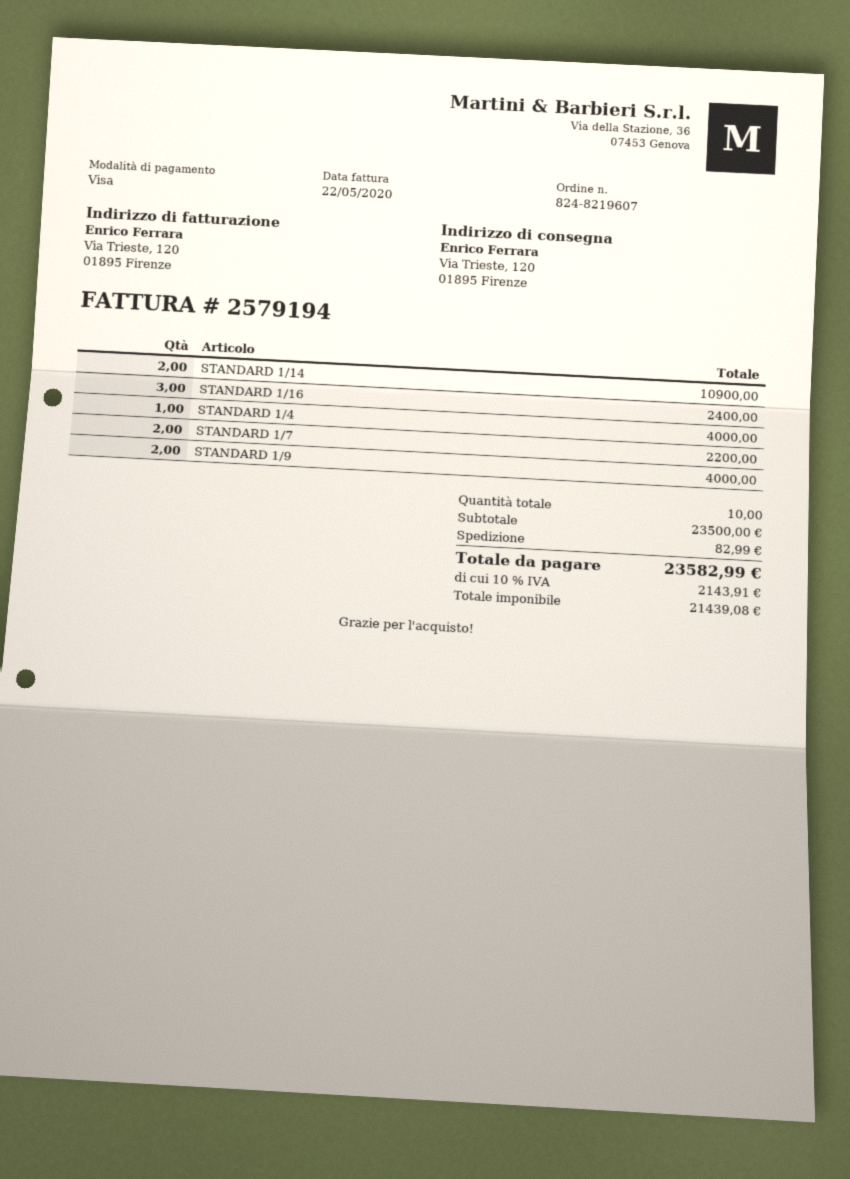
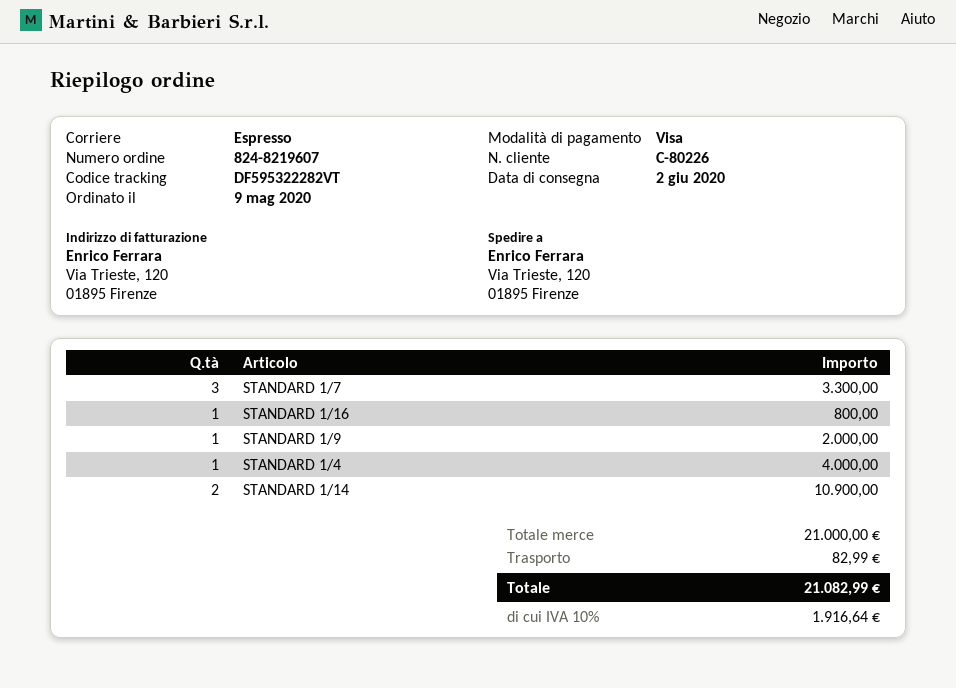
STANDARD 1/16: 3 for 2400.00 -> 1 for 800.00
STANDARD 1/7: 2 for 2200.00 -> 3 for 3300.00
STANDARD 1/9: 2 for 4000.00 -> 1 for 2000.00
subtotal: 23500.00 -> 21000.00
tax: 10% = 2143.91 -> 10% = 1916.64
total: 23582.99 -> 21082.99

